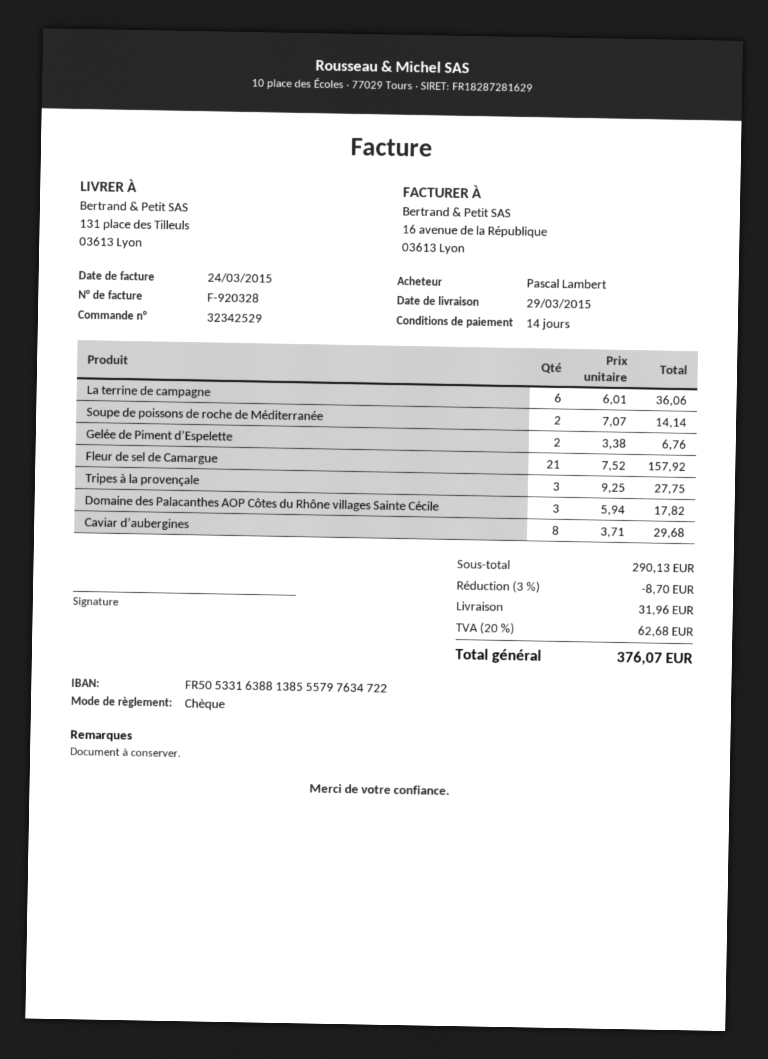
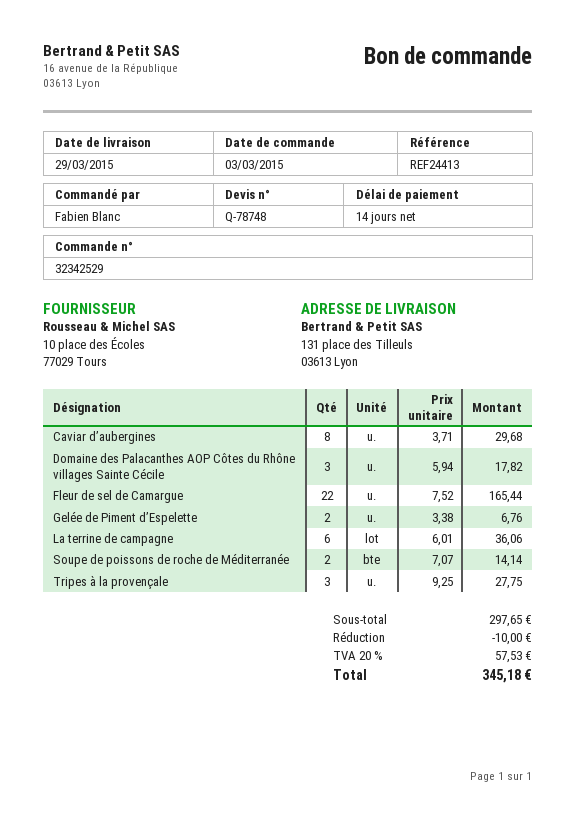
ordered by: Pascal Lambert -> Fabien Blanc
Fleur de sel de Camargue: 21 x 7.52 = 157.92 -> 22 x 7.52 = 165.44
subtotal: 290.13 -> 297.65
discount: 8.70 -> 10.00
shipping: 31.96 -> none
tax: 20% = 62.68 -> 20% = 57.53
total: 376.07 -> 345.18

